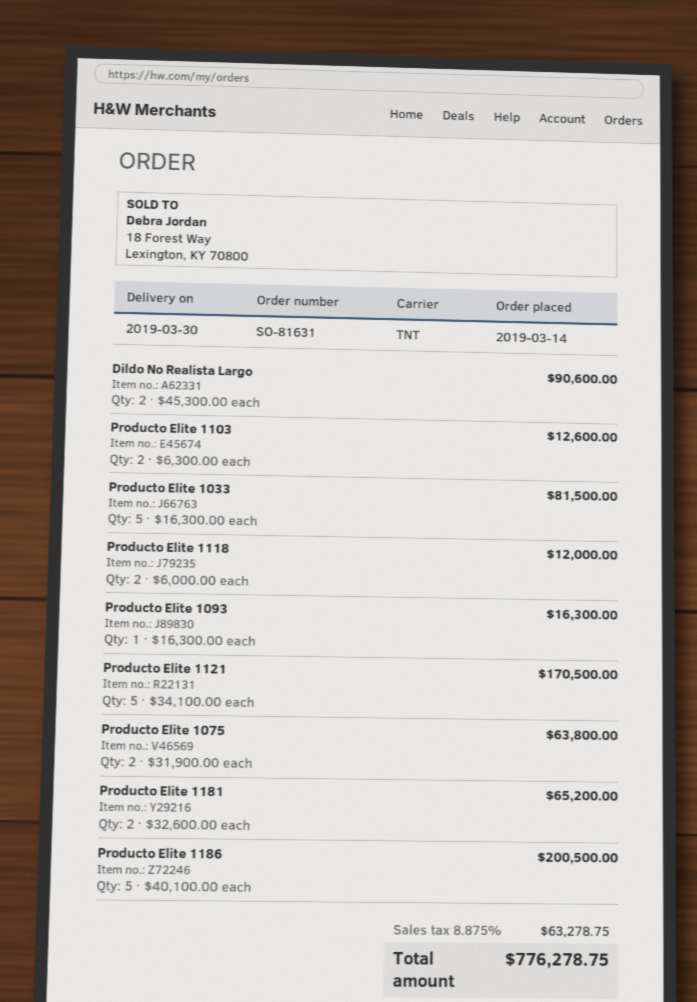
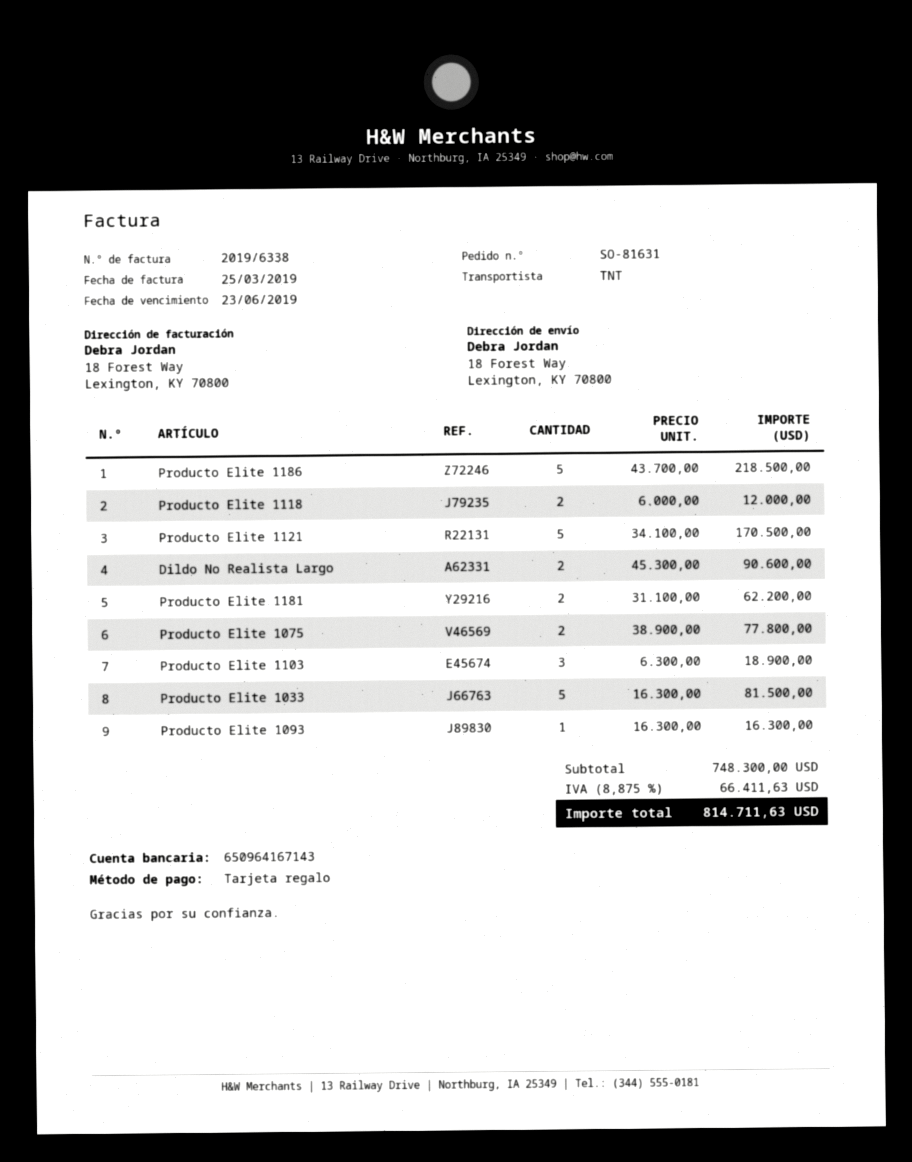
Producto Elite 1103: 2 x 6300.00 = 12600.00 -> 3 x 6300.00 = 18900.00
Producto Elite 1075: 2 x 31900.00 = 63800.00 -> 2 x 38900.00 = 77800.00
Producto Elite 1181: 2 x 32600.00 = 65200.00 -> 2 x 31100.00 = 62200.00
Producto Elite 1186: 5 x 40100.00 = 200500.00 -> 5 x 43700.00 = 218500.00
tax: 8.875% = 63278.75 -> 8.875% = 66411.63
total: 776278.75 -> 814711.63

